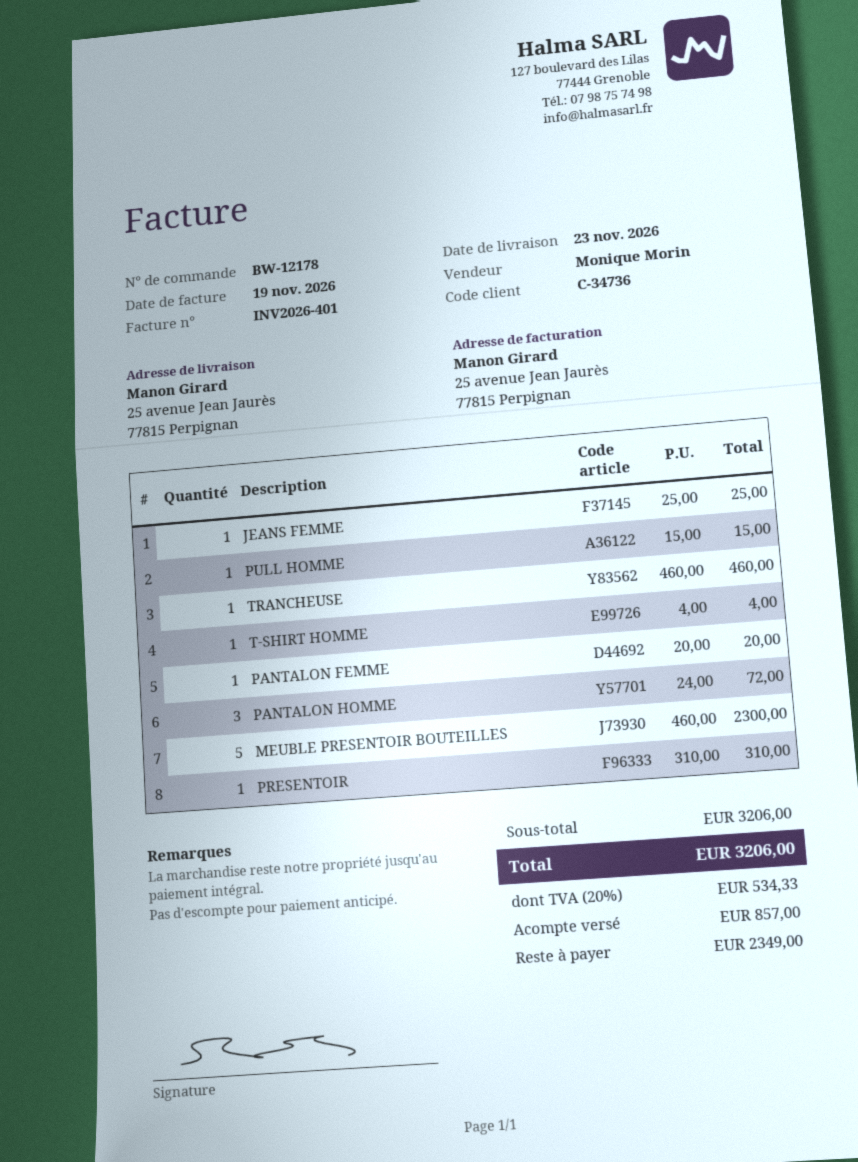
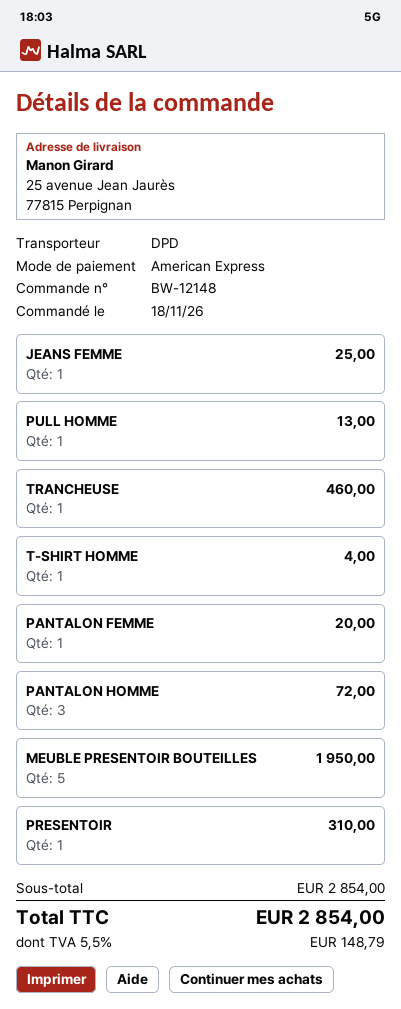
order number: BW-12178 -> BW-12148
PULL HOMME: 1 for 15.00 -> 1 for 13.00
MEUBLE PRESENTOIR BOUTEILLES: 5 for 2300.00 -> 5 for 1950.00
subtotal: 3206.00 -> 2854.00
tax: 20% = 534.33 -> 5.5% = 148.79
total: 3206.00 -> 2854.00

